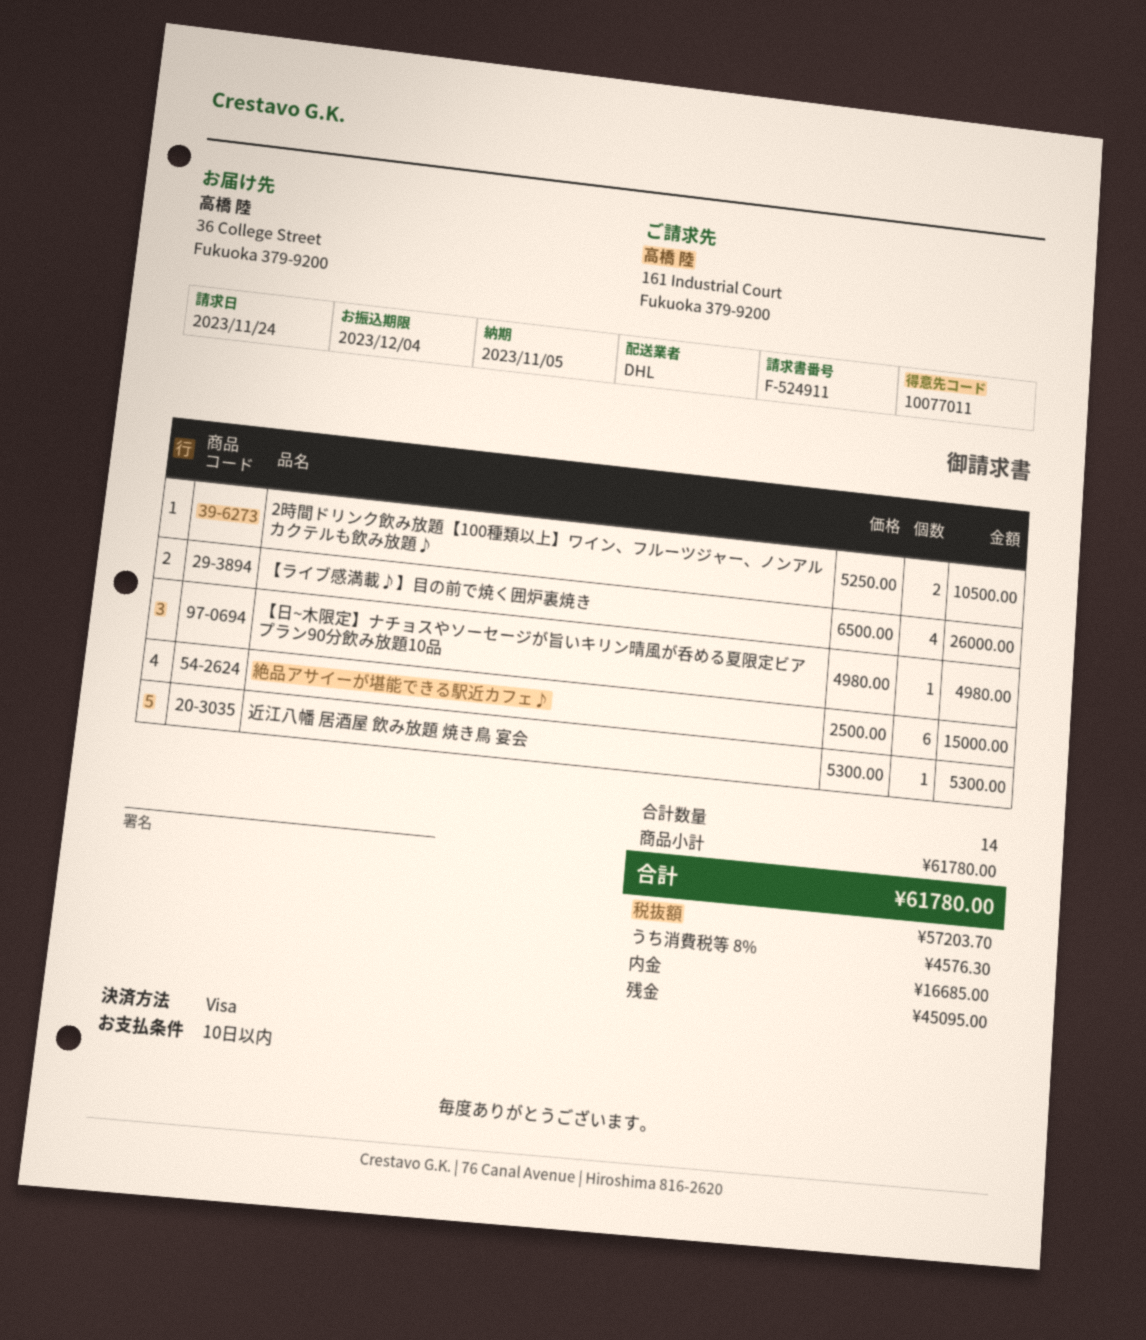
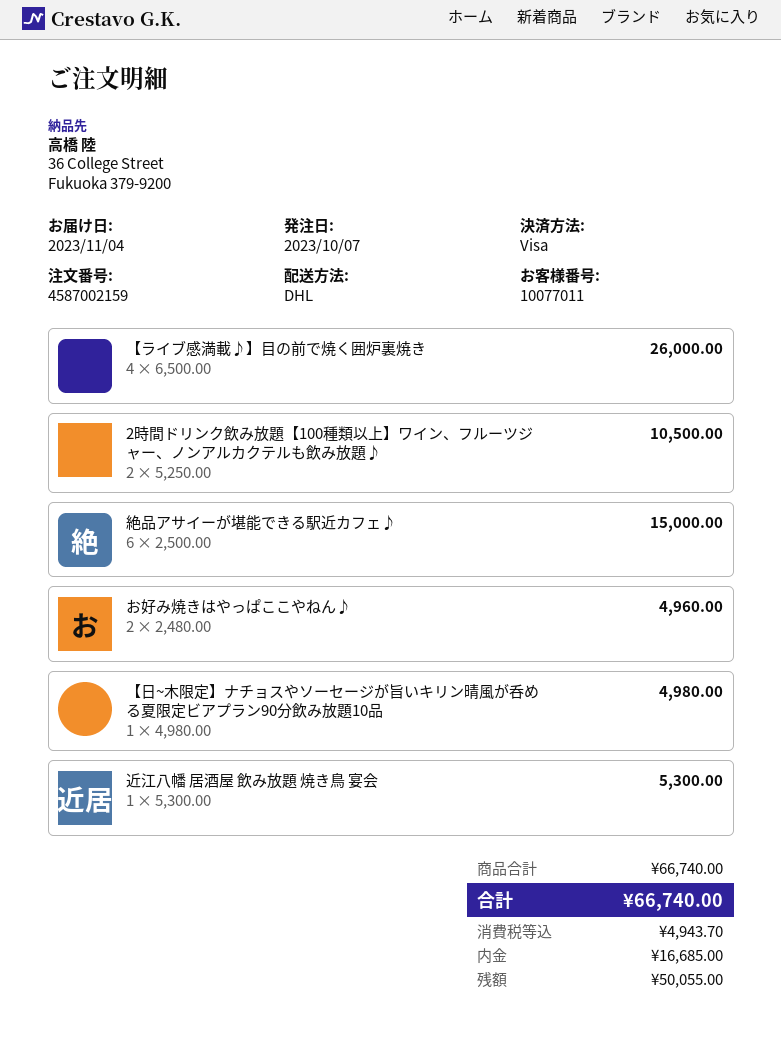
delivery date: 2023-11-05 -> 2023-11-04
お好み焼きはやっぱここやねん♪: none -> 2 x 2480.00 = 4960.00
subtotal: 61780.00 -> 66740.00
tax: 4576.30 -> 4943.70
total: 61780.00 -> 66740.00
balance: 45095.00 -> 50055.00

